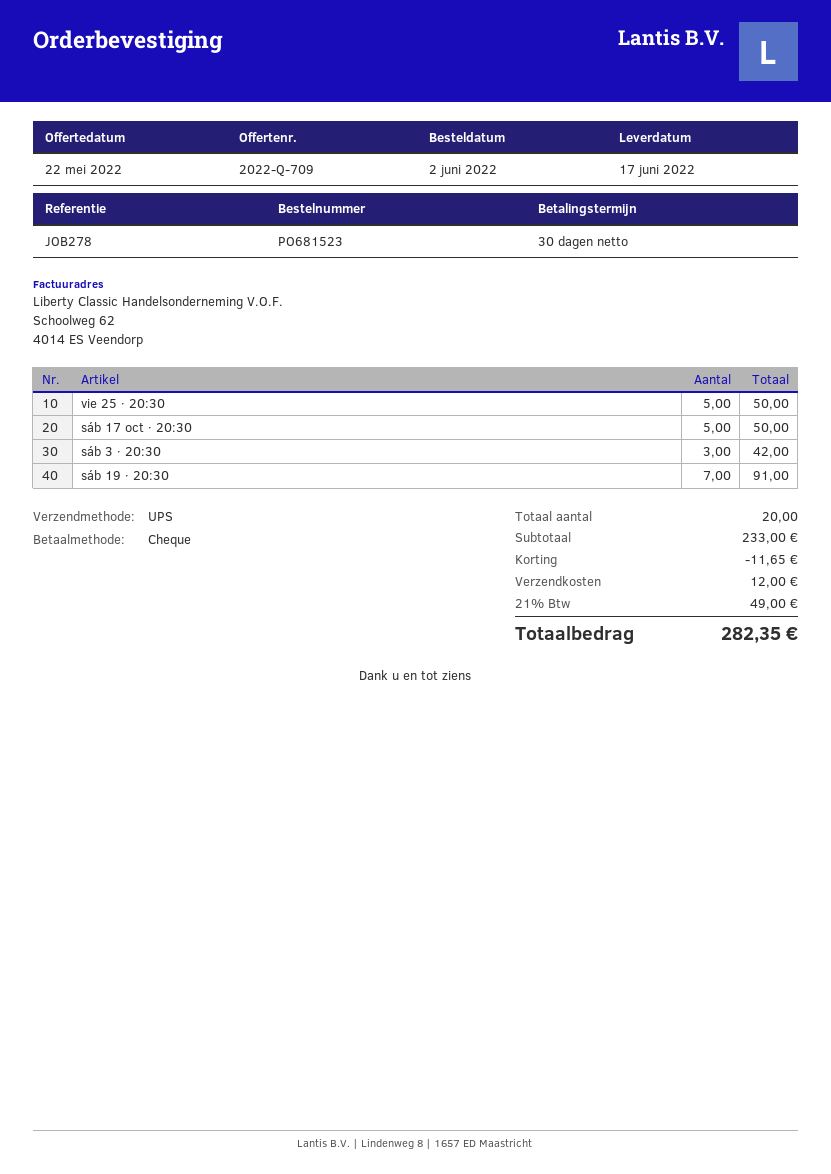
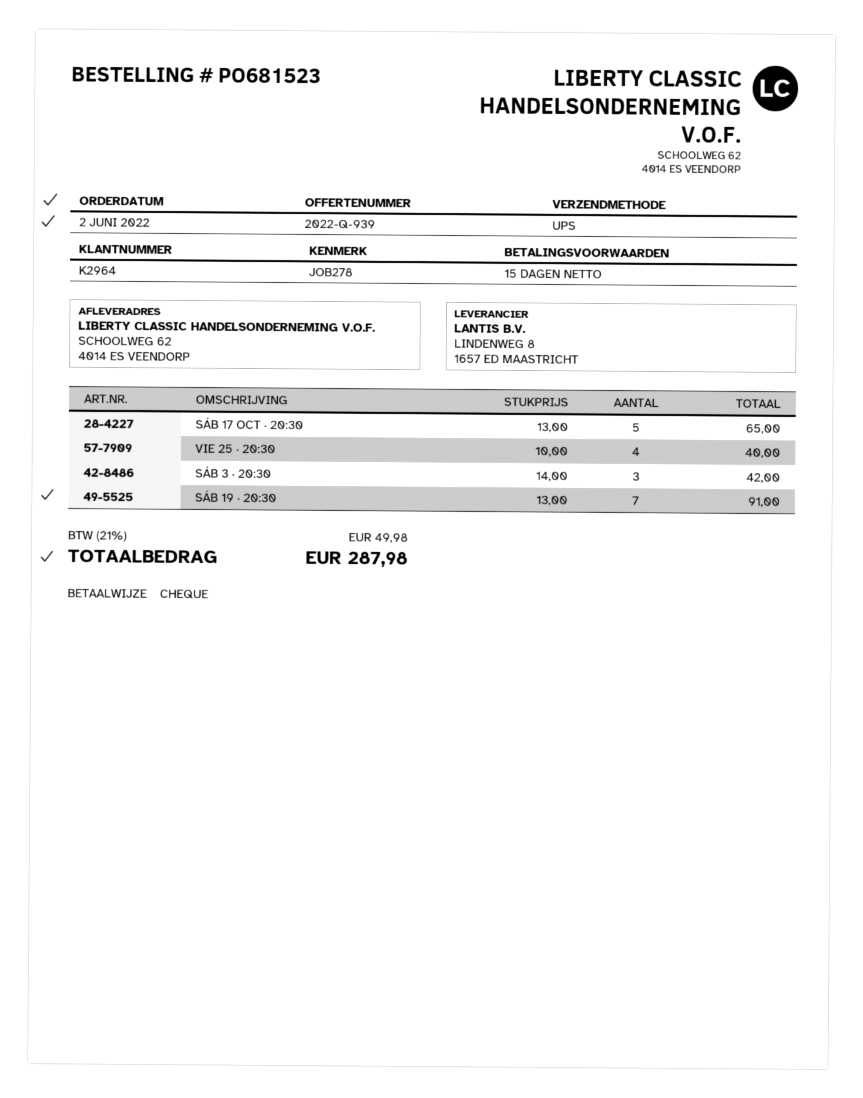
quote number: 2022-Q-709 -> 2022-Q-939
payment terms: 30 days -> 15 days
vie 25 · 20:30: 5 for 50.00 -> 4 for 40.00
sáb 17 oct · 20:30: 5 for 50.00 -> 5 for 65.00
discount: 11.65 -> none
shipping: 12.00 -> none
tax: 21% = 49.00 -> 21% = 49.98
total: 282.35 -> 287.98

